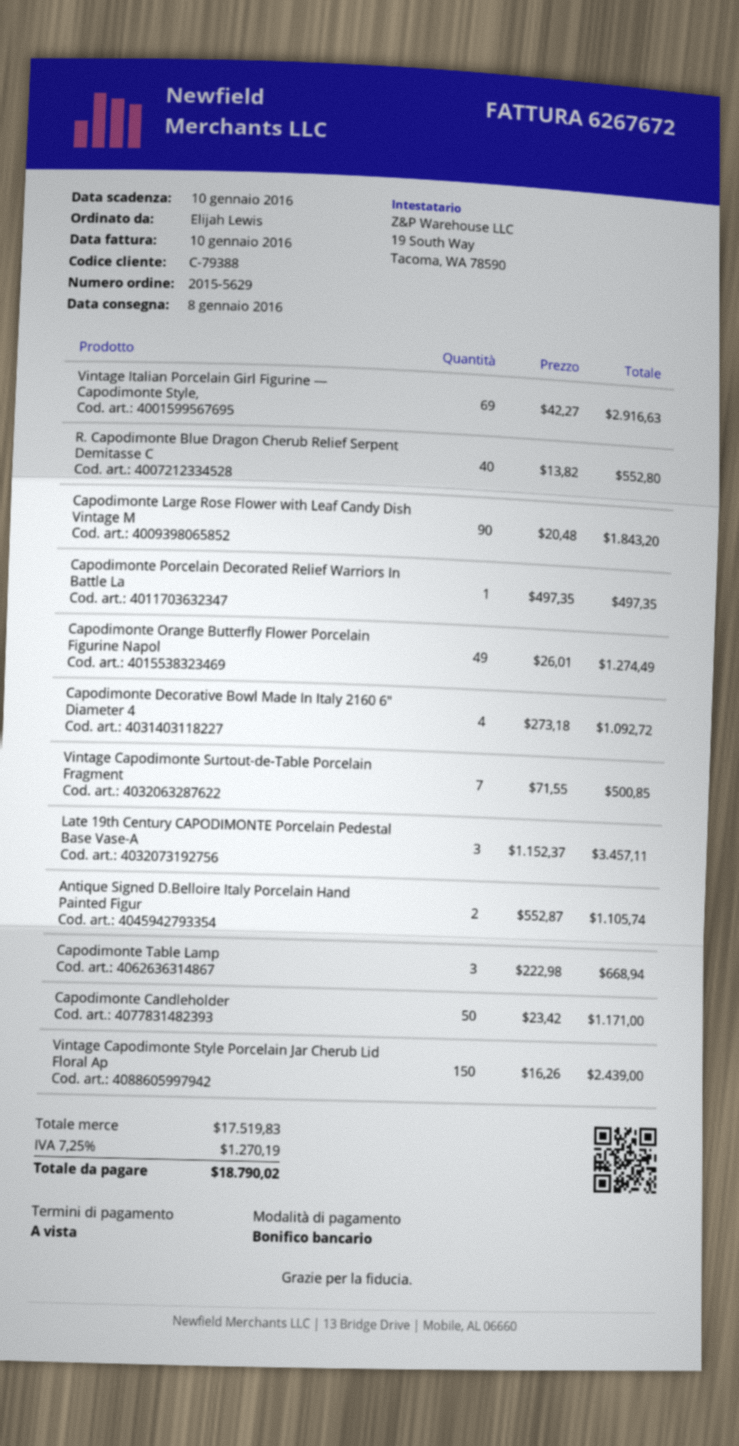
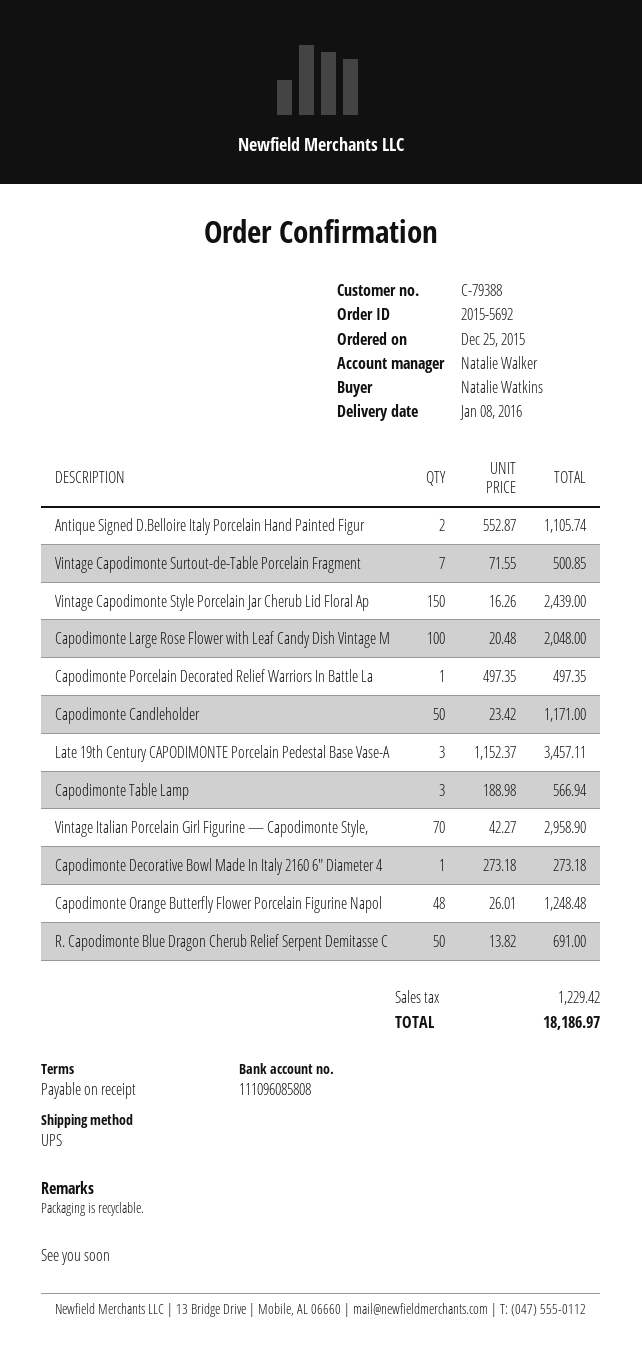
order number: 2015-5629 -> 2015-5692
ordered by: Elijah Lewis -> Natalie Watkins
Vintage Italian Porcelain Girl Figurine — Capodimonte Style,: 69 x 42.27 = 2916.63 -> 70 x 42.27 = 2958.90
R. Capodimonte Blue Dragon Cherub Relief Serpent Demitasse C: 40 x 13.82 = 552.80 -> 50 x 13.82 = 691.00
Capodimonte Large Rose Flower with Leaf Candy Dish Vintage M: 90 x 20.48 = 1843.20 -> 100 x 20.48 = 2048.00
Capodimonte Orange Butterfly Flower Porcelain Figurine Napol: 49 x 26.01 = 1274.49 -> 48 x 26.01 = 1248.48
Capodimonte Decorative Bowl Made In Italy 2160 6" Diameter 4: 4 x 273.18 = 1092.72 -> 1 x 273.18 = 273.18
Capodimonte Table Lamp: 3 x 222.98 = 668.94 -> 3 x 188.98 = 566.94
tax: 1270.19 -> 1229.42
total: 18790.02 -> 18186.97

